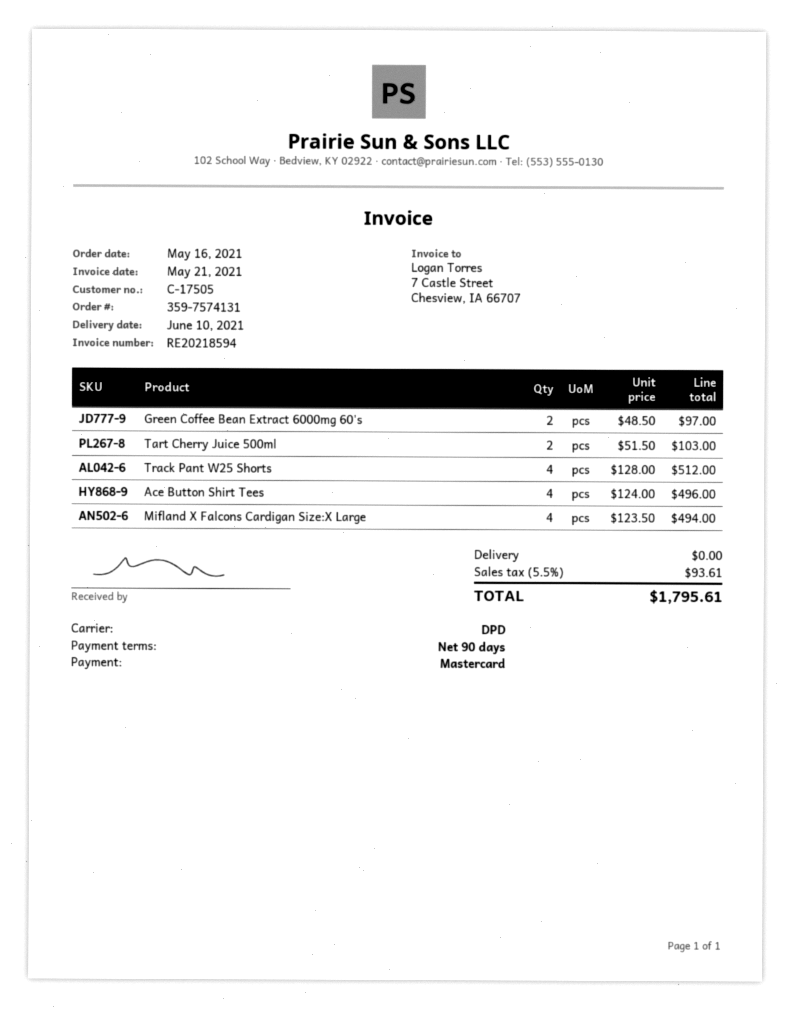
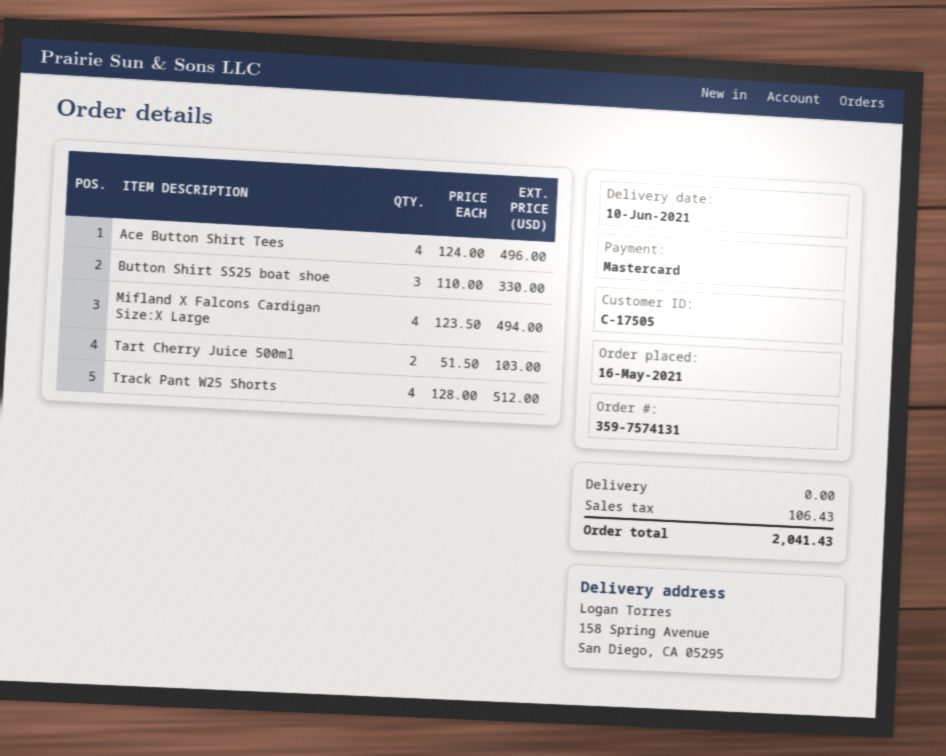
Green Coffee Bean Extract 6000mg 60's: 2 x 48.50 = 97.00 -> none
Button Shirt SS25 boat shoe: none -> 3 x 110.00 = 330.00
tax: 93.61 -> 106.43
total: 1795.61 -> 2041.43

